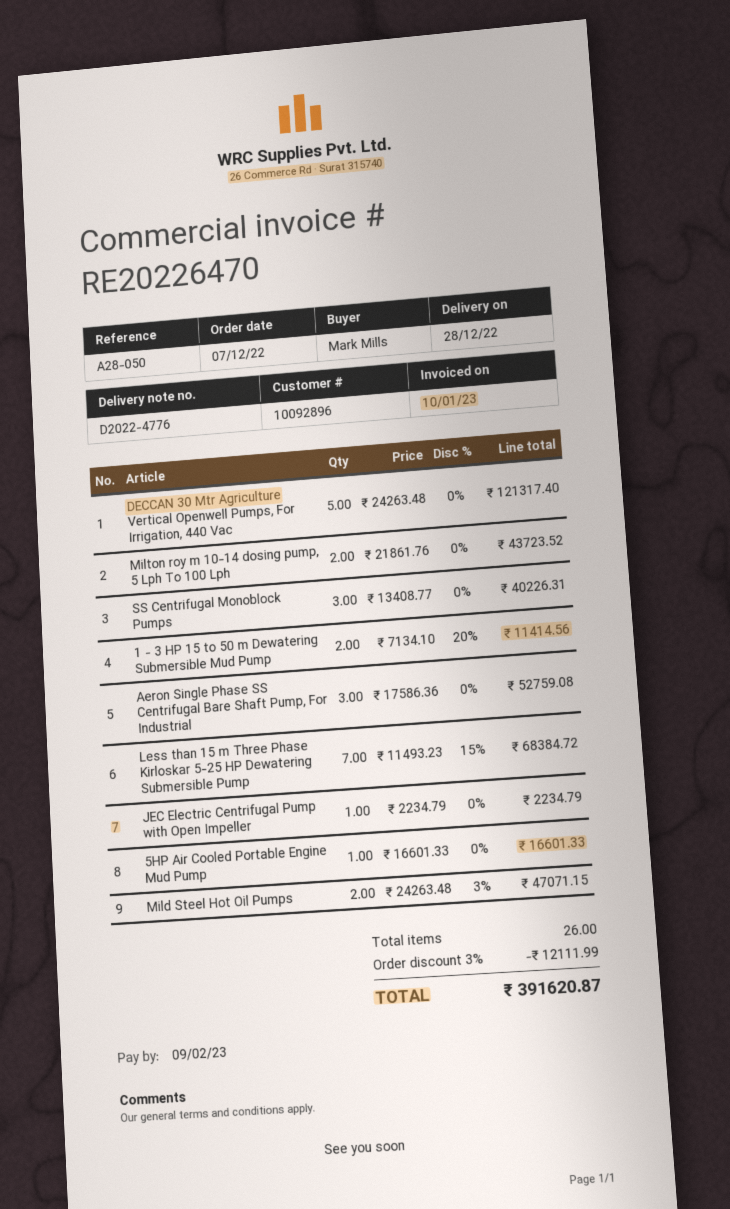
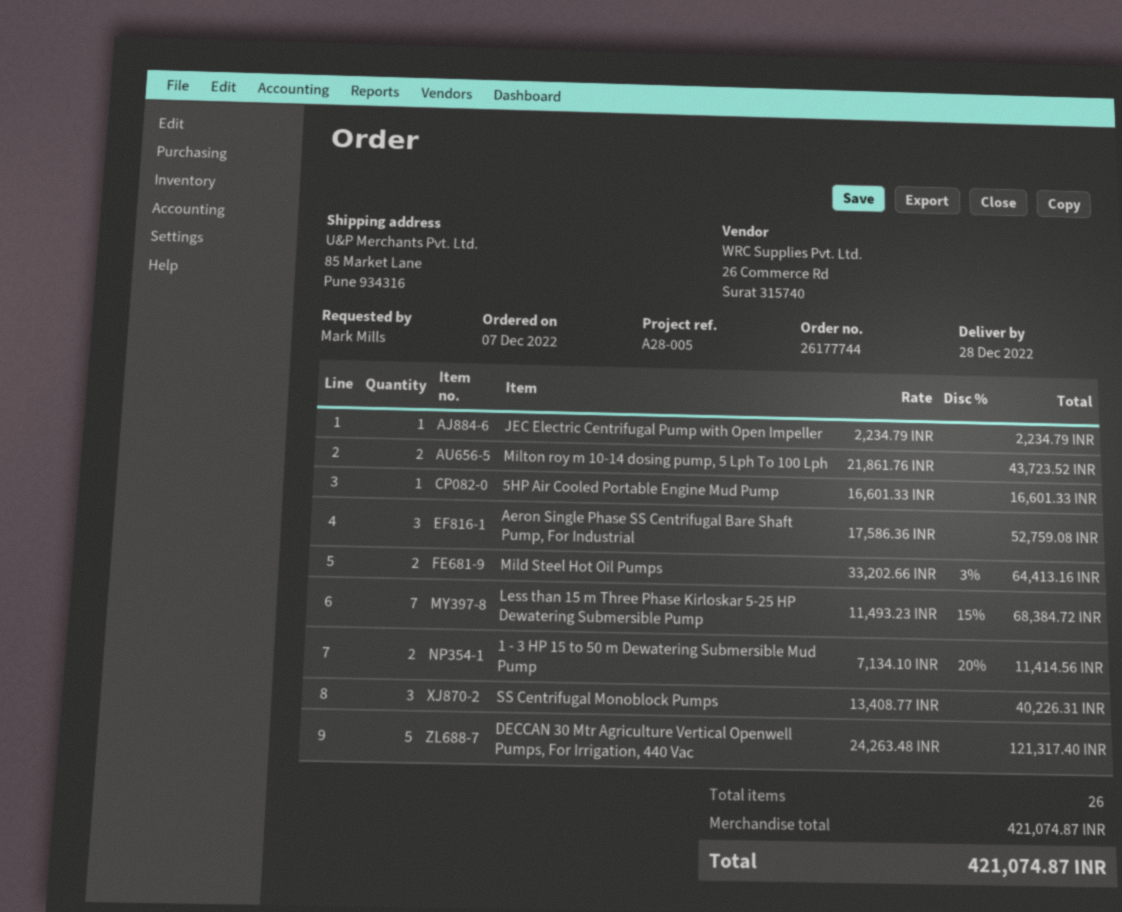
reference: A28-050 -> A28-005
Mild Steel Hot Oil Pumps: 2 x 24263.48 - 3% = 47071.15 -> 2 x 33202.66 - 3% = 64413.16
discount: 3% = 12111.99 -> none
total: 391620.87 -> 421074.87

